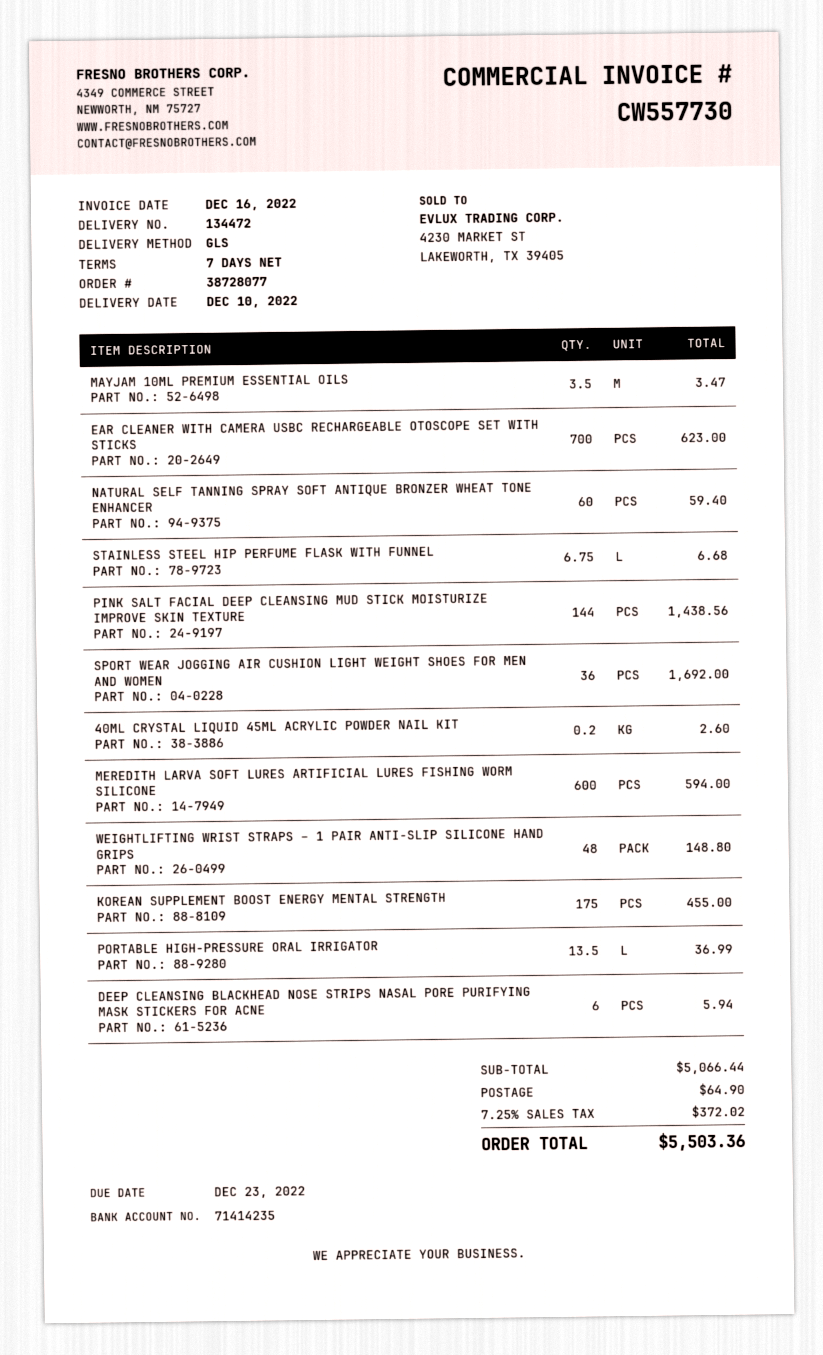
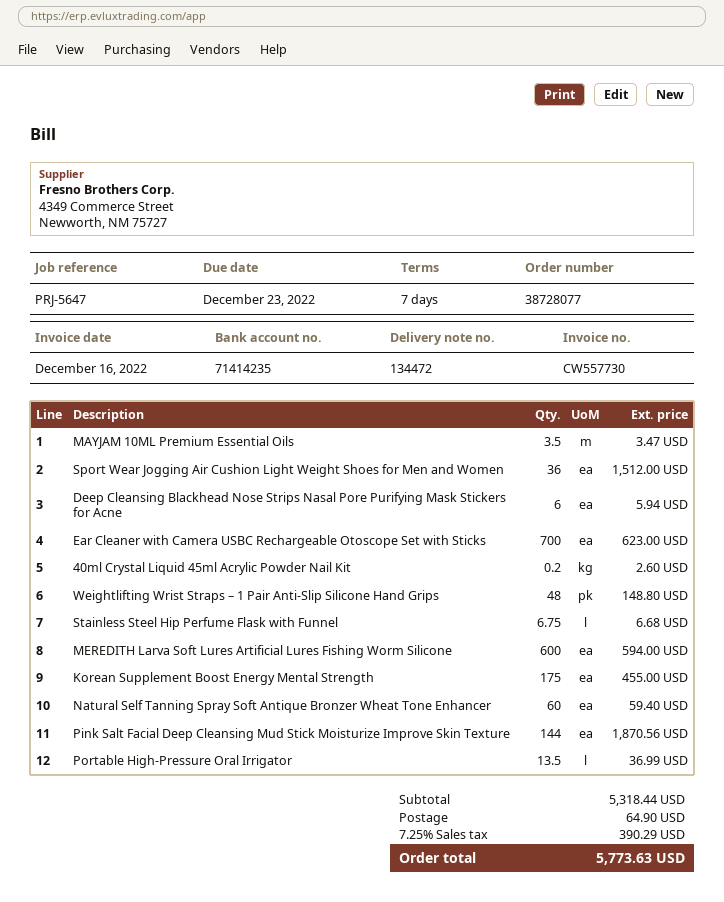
PINK SALT FACIAL DEEP CLEANSING MUD STICK MOISTURIZE IMPROVE SKIN TEXTURE: 144 for 1438.56 -> 144 for 1870.56
SPORT WEAR JOGGING AIR CUSHION LIGHT WEIGHT SHOES FOR MEN AND WOMEN: 36 for 1692.00 -> 36 for 1512.00
subtotal: 5066.44 -> 5318.44
tax: 7.25% = 372.02 -> 7.25% = 390.29
total: 5503.36 -> 5773.63

